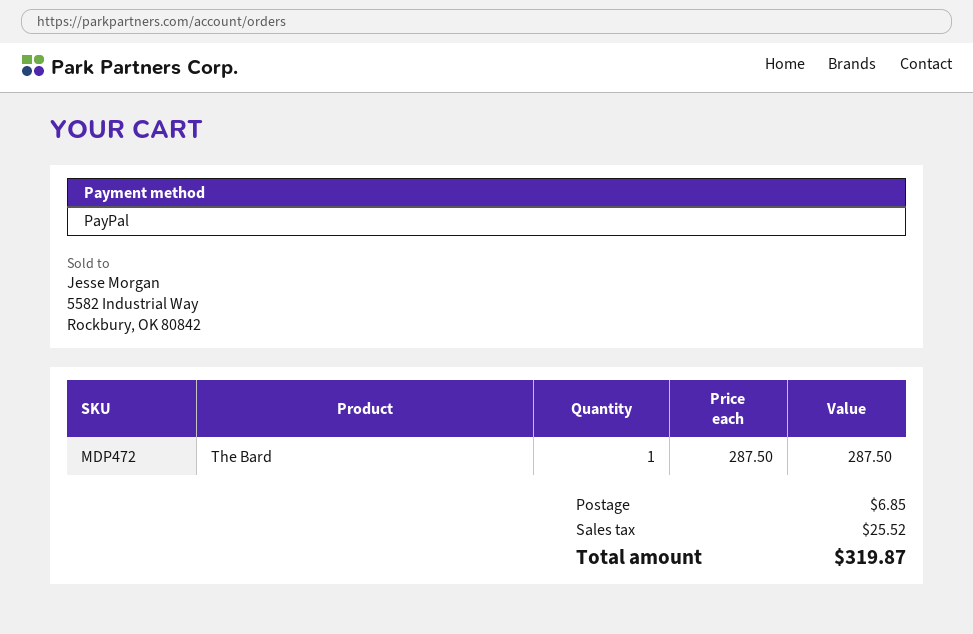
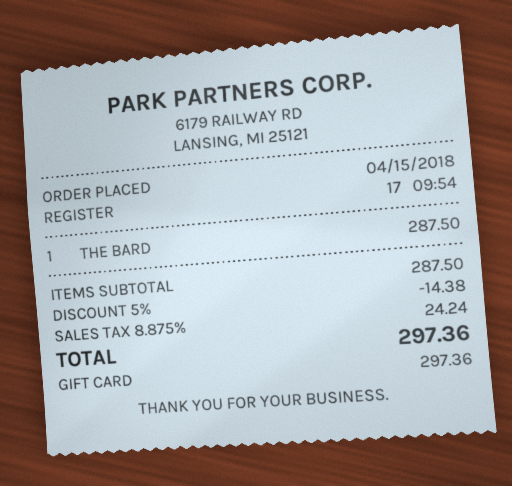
payment method: PayPal -> gift card
discount: none -> 5% = 14.38
shipping: 6.85 -> none
tax: 25.52 -> 24.24
total: 319.87 -> 297.36

